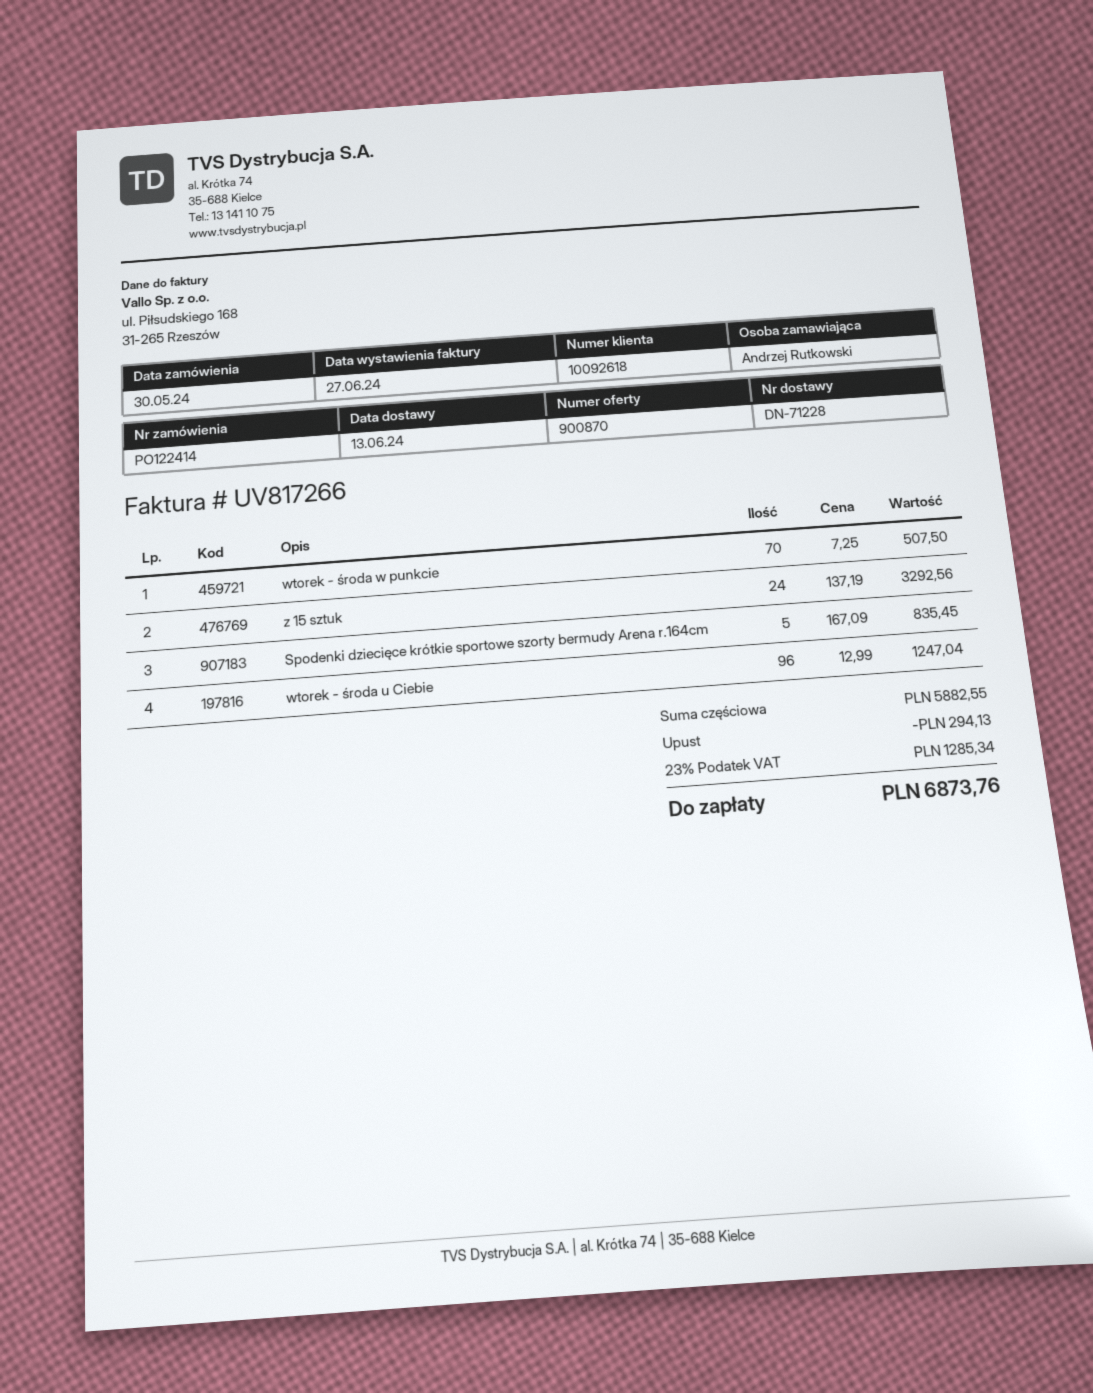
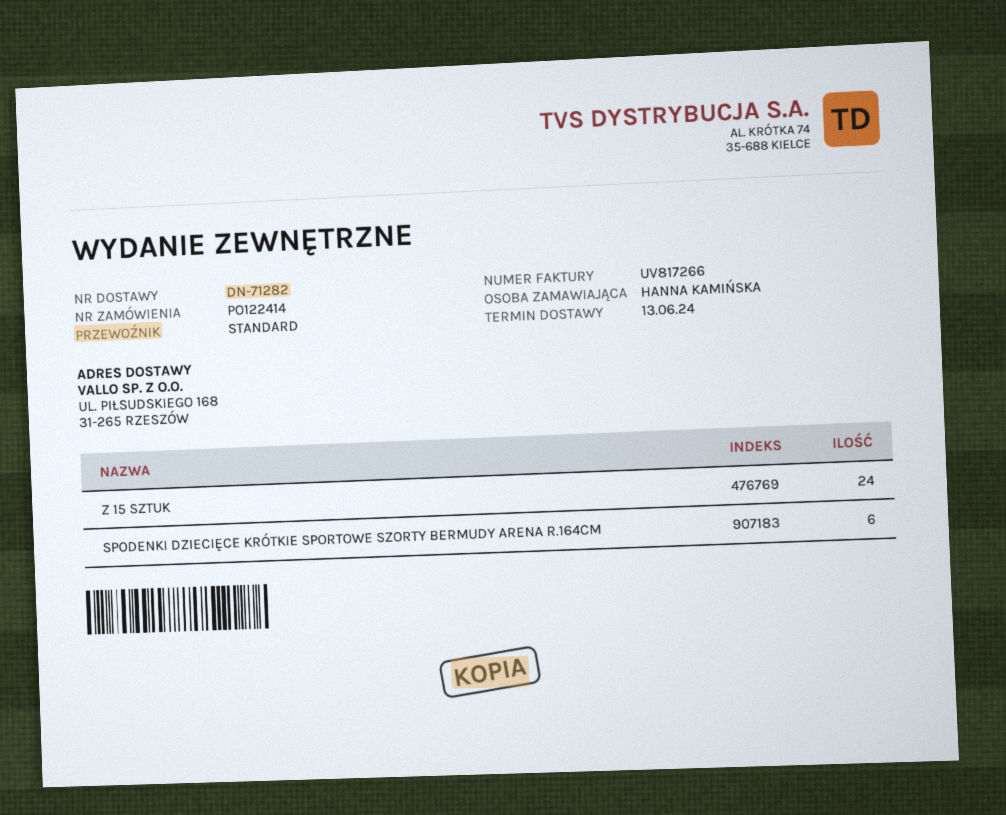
delivery note number: DN-71228 -> DN-71282
ordered by: Andrzej Rutkowski -> HANNA KAMIŃSKA
wtorek - środa w punkcie: 70 -> none
Spodenki dziecięce krótkie sportowe szorty bermudy Arena r.164cm: 5 -> 6
wtorek - środa u Ciebie: 96 -> none

